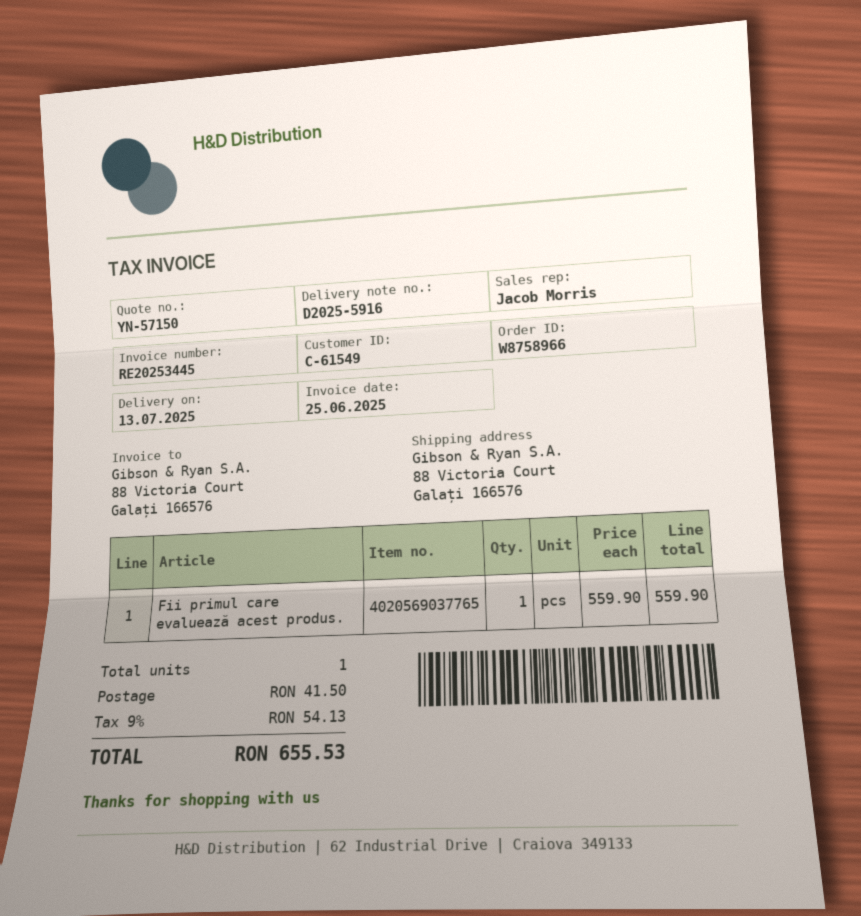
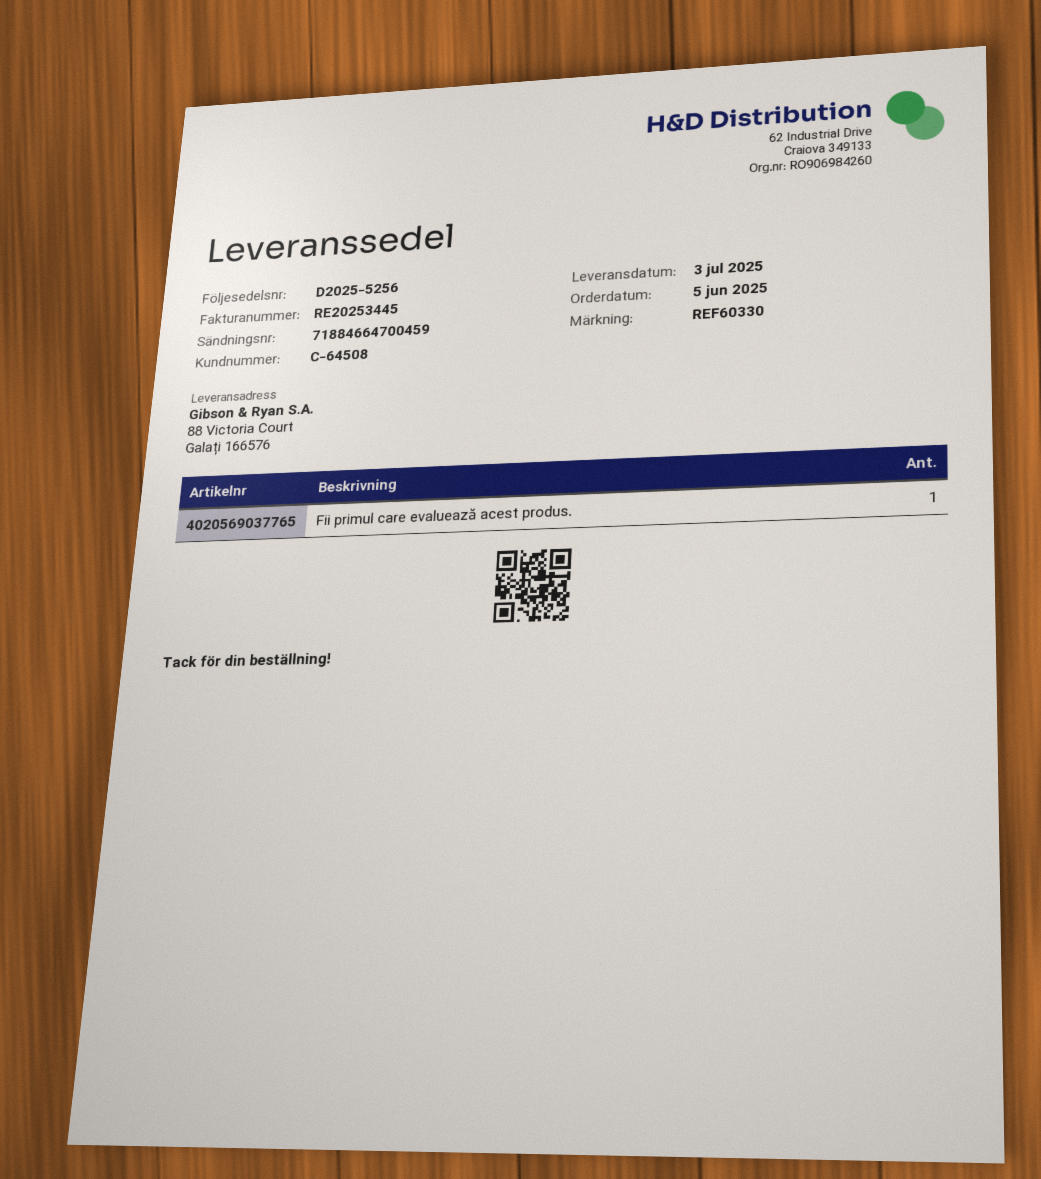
delivery note number: D2025-5916 -> D2025-5256
delivery date: 2025-07-13 -> 2025-07-03
customer number: C-61549 -> C-64508

